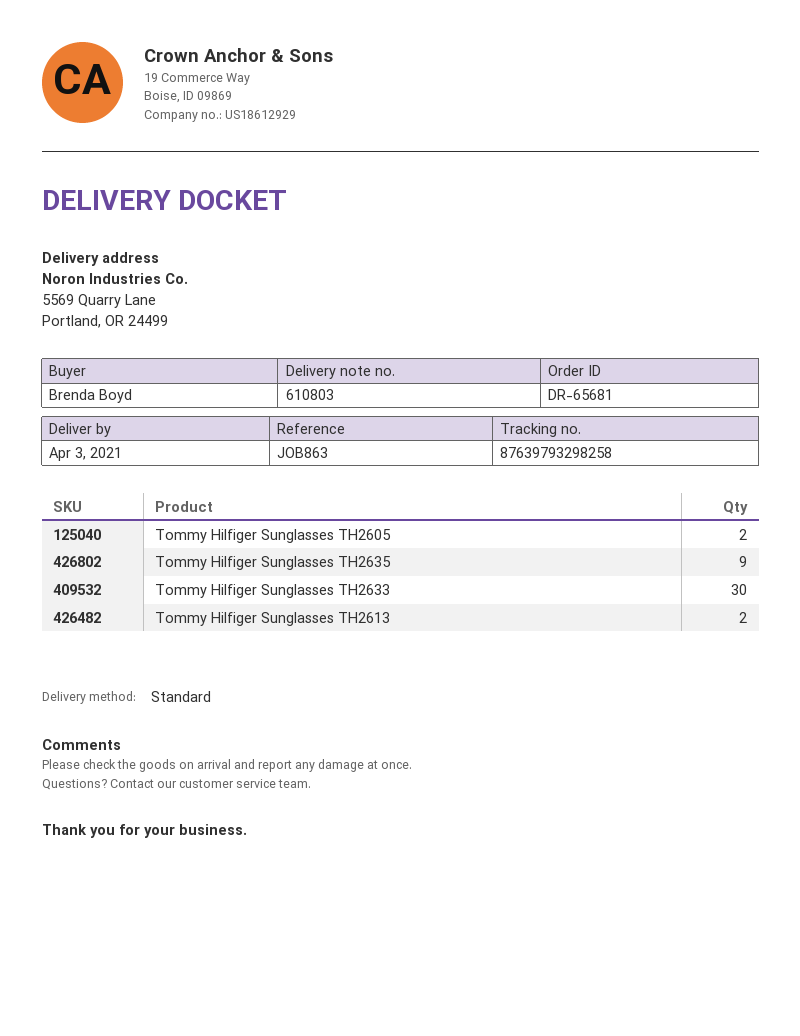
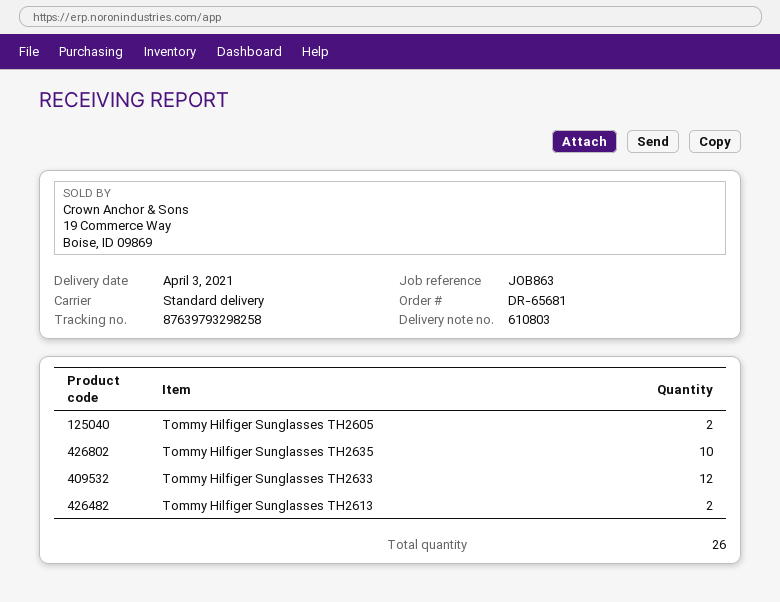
Tommy Hilfiger Sunglasses TH2635: 9 -> 10
Tommy Hilfiger Sunglasses TH2633: 30 -> 12

